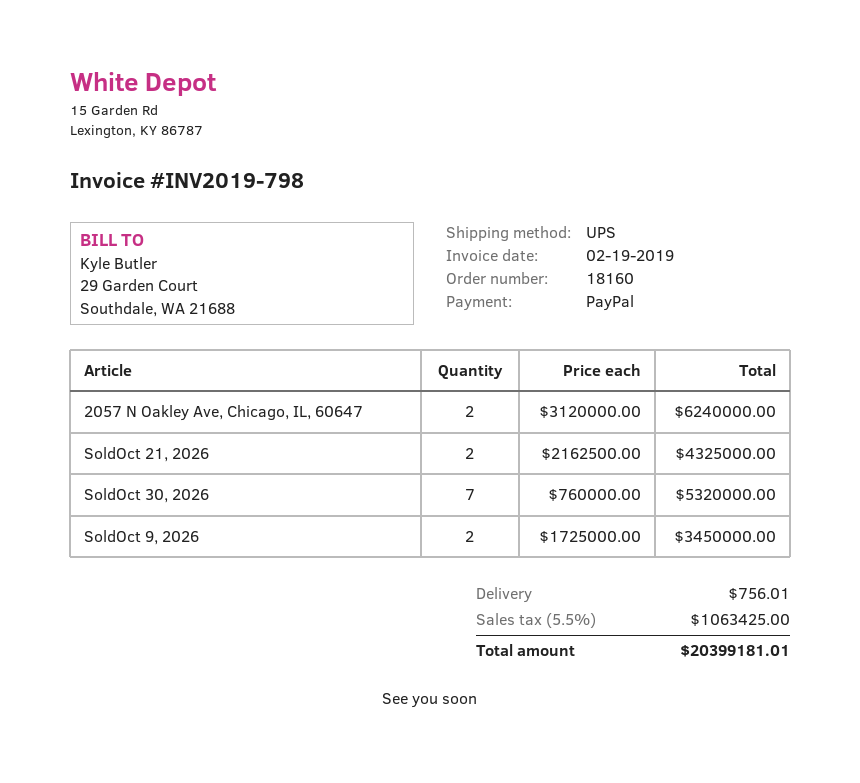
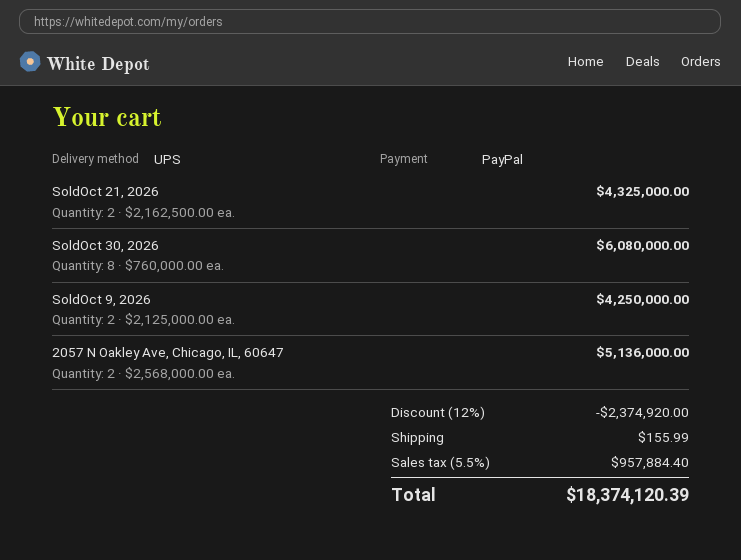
2057 N Oakley Ave, Chicago, IL, 60647: 2 x 3120000.00 = 6240000.00 -> 2 x 2568000.00 = 5136000.00
SoldOct 30, 2026: 7 x 760000.00 = 5320000.00 -> 8 x 760000.00 = 6080000.00
SoldOct 9, 2026: 2 x 1725000.00 = 3450000.00 -> 2 x 2125000.00 = 4250000.00
discount: none -> 12% = 2374920.00
shipping: 756.01 -> 155.99
tax: 5.5% = 1063425.00 -> 5.5% = 957884.40
total: 20399181.01 -> 18374120.39

